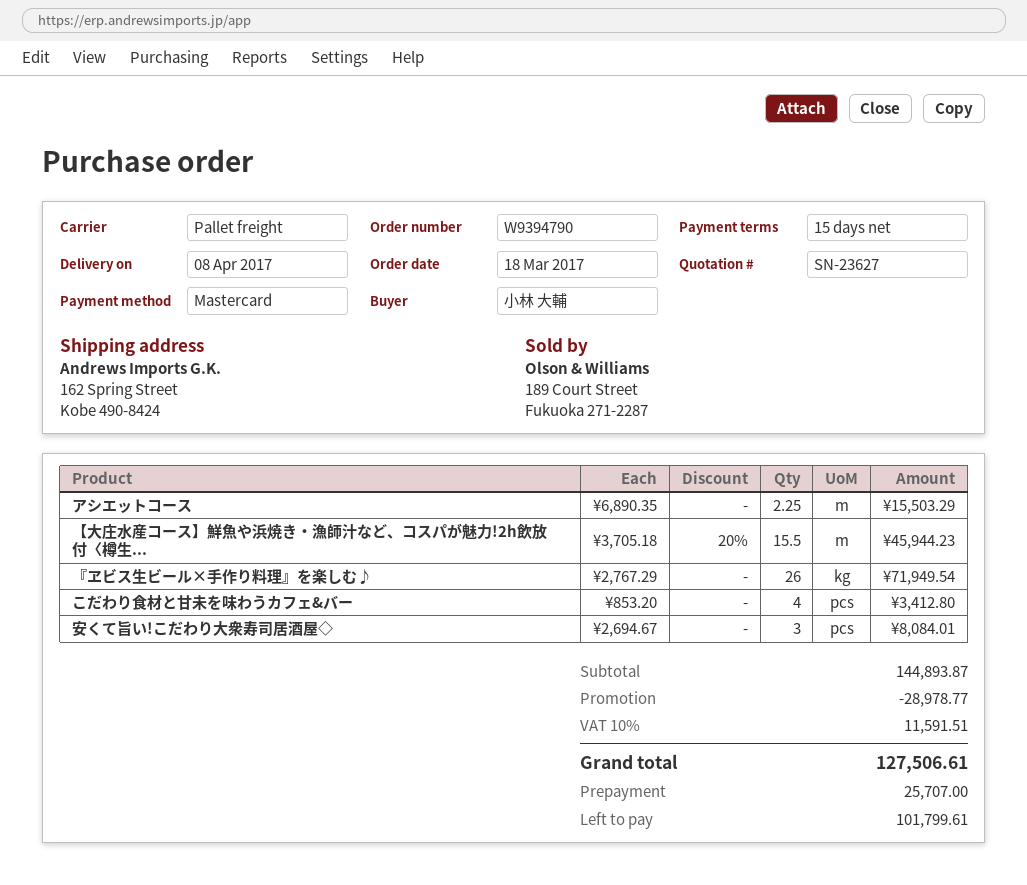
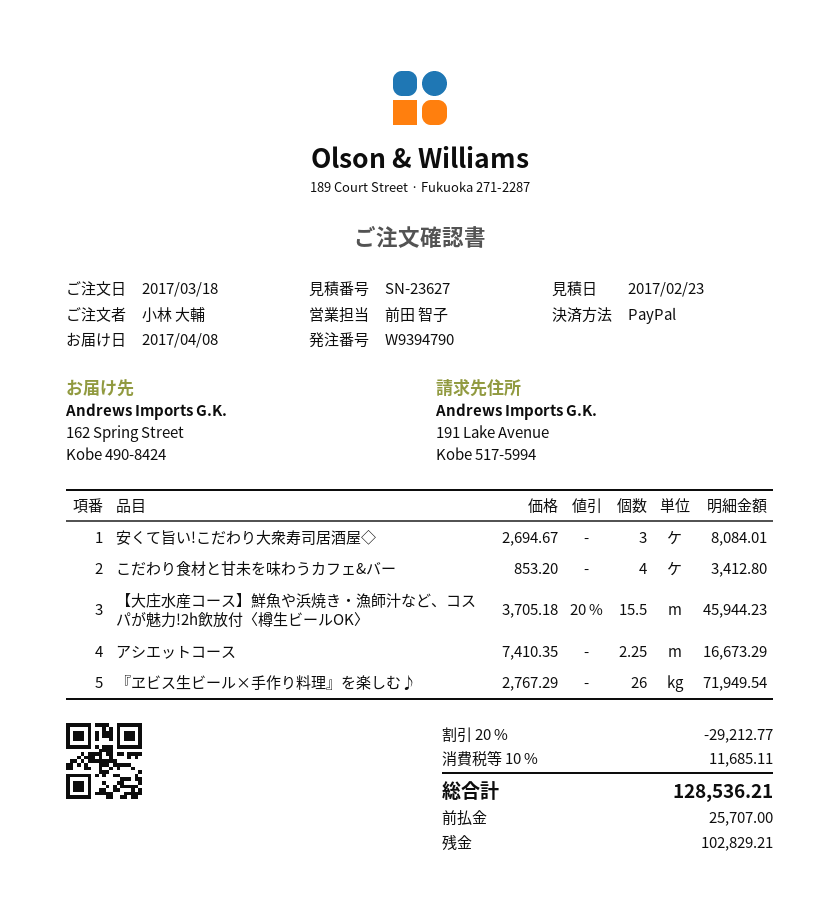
payment method: Mastercard -> PayPal
アシエットコース: 2.25 x 6890.35 = 15503.29 -> 2.25 x 7410.35 = 16673.29
discount: 28978.77 -> 29212.77
tax: 10% = 11591.51 -> 10% = 11685.11
total: 127506.61 -> 128536.21
balance: 101799.61 -> 102829.21

